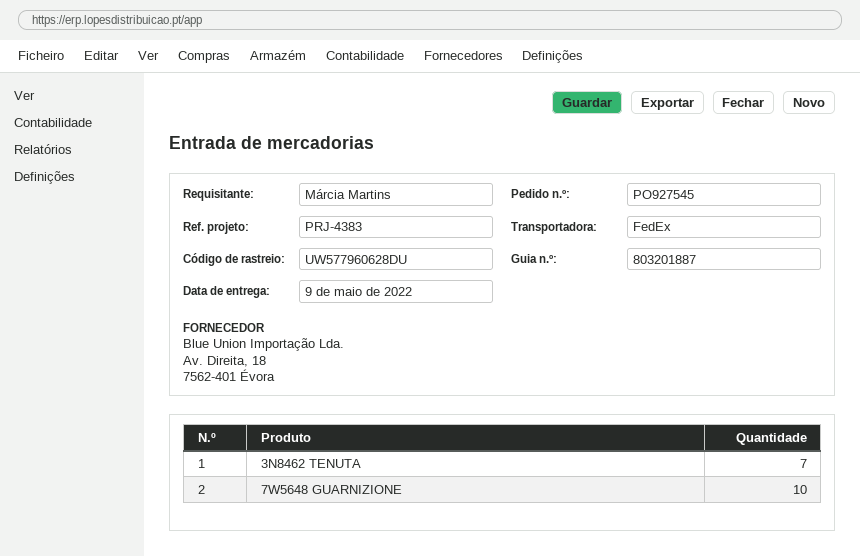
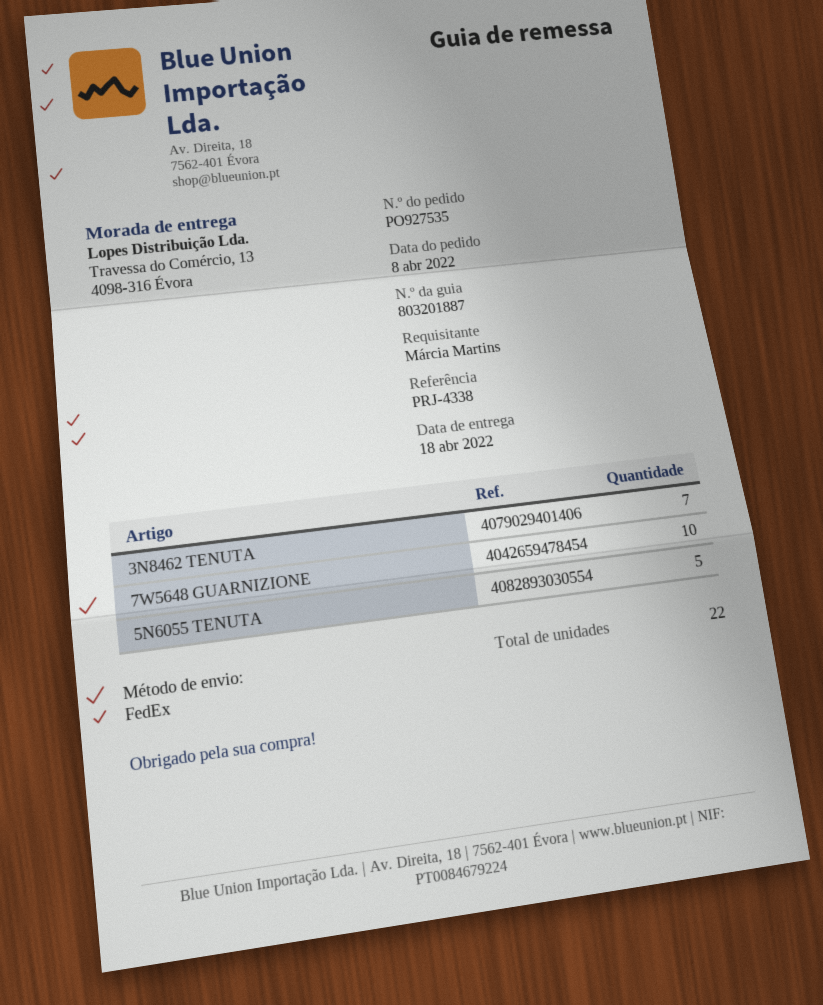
order number: PO927545 -> PO927535
delivery date: 2022-05-09 -> 2022-04-18
reference: PRJ-4383 -> PRJ-4338
5N6055 TENUTA: none -> 5

